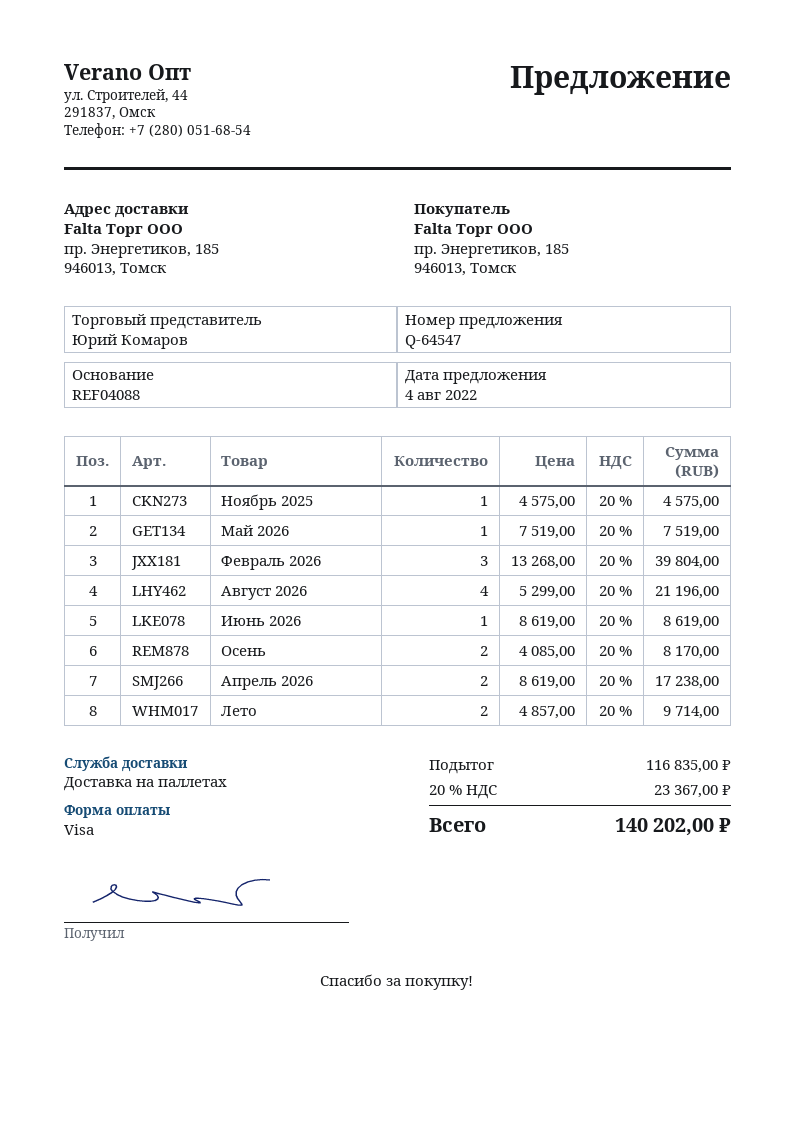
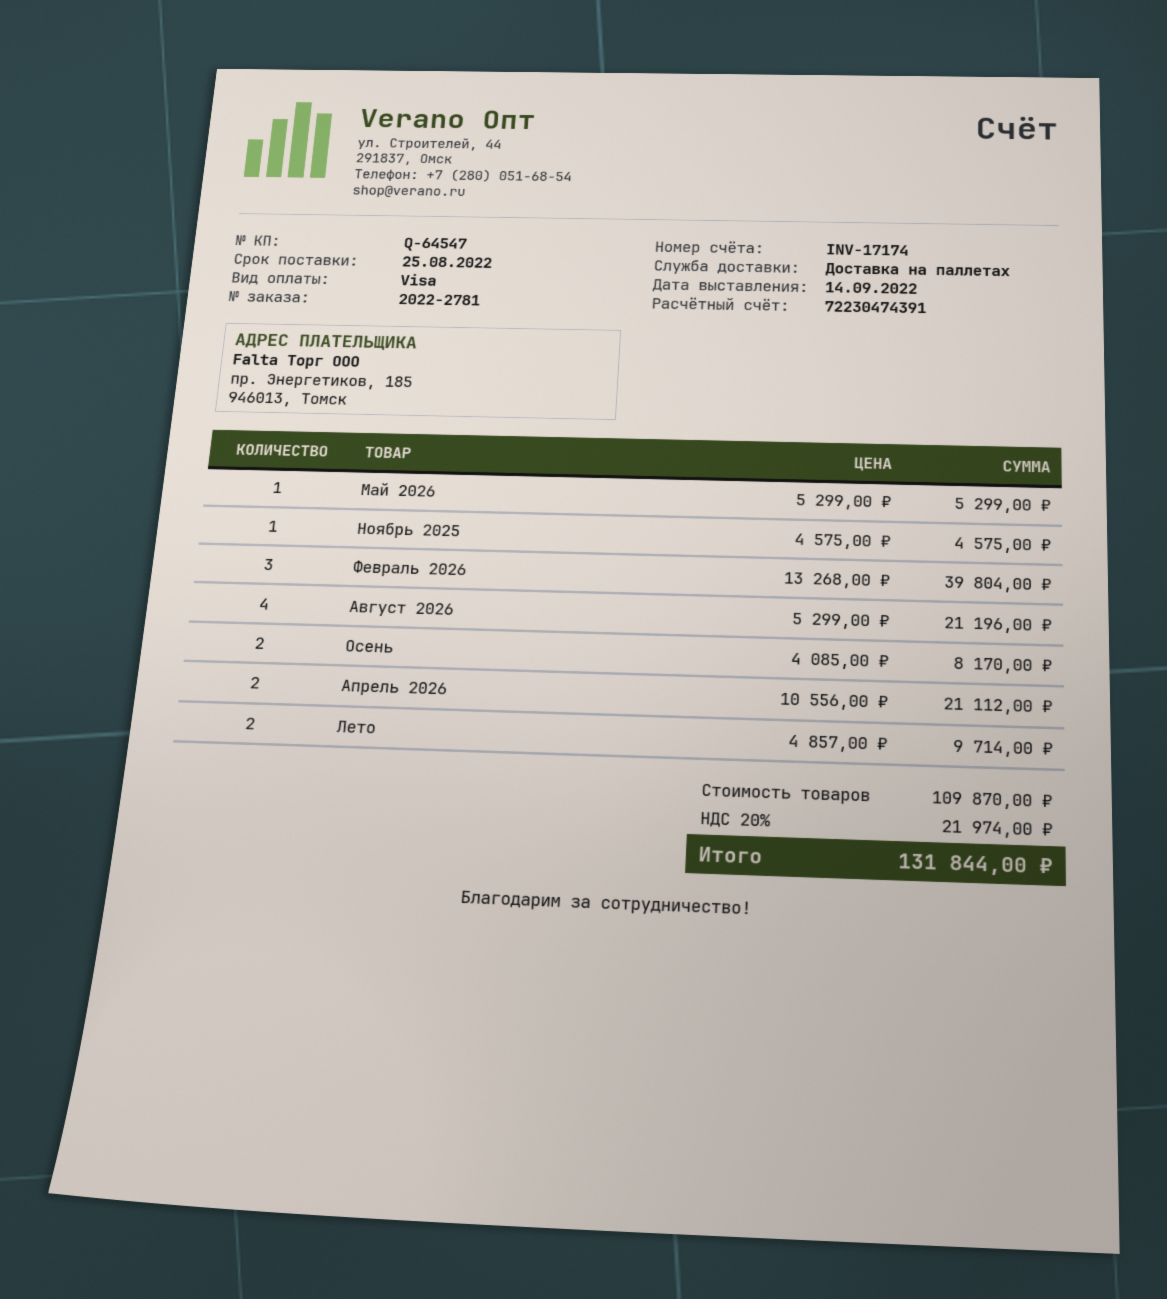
Май 2026: 1 x 7519.00 = 7519.00 -> 1 x 5299.00 = 5299.00
Июнь 2026: 1 x 8619.00 = 8619.00 -> none
Апрель 2026: 2 x 8619.00 = 17238.00 -> 2 x 10556.00 = 21112.00
subtotal: 116835.00 -> 109870.00
tax: 20% = 23367.00 -> 20% = 21974.00
total: 140202.00 -> 131844.00

